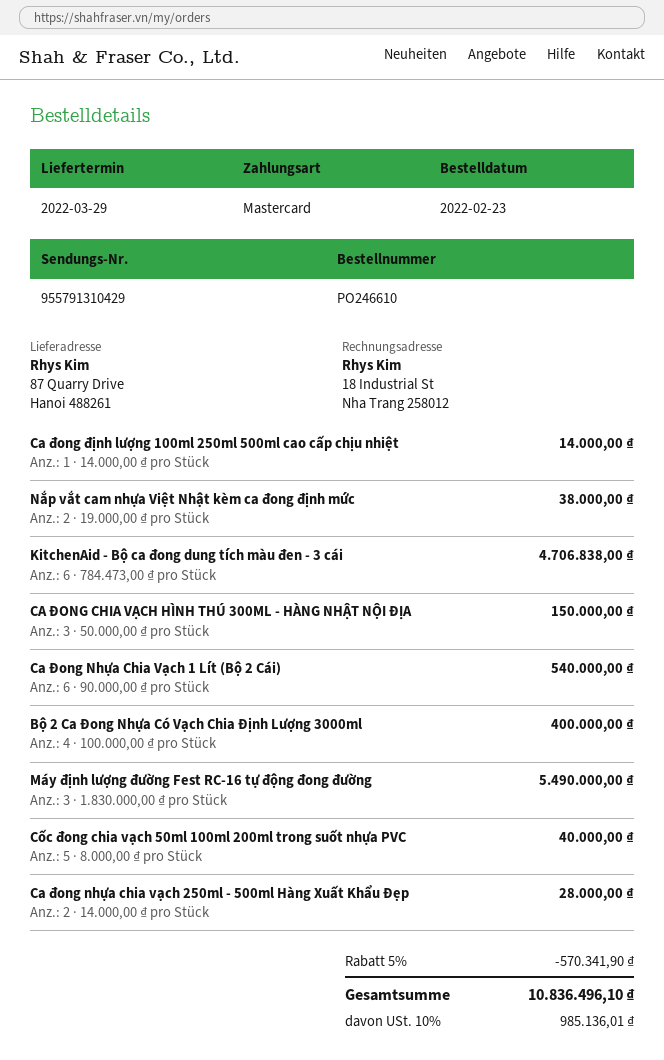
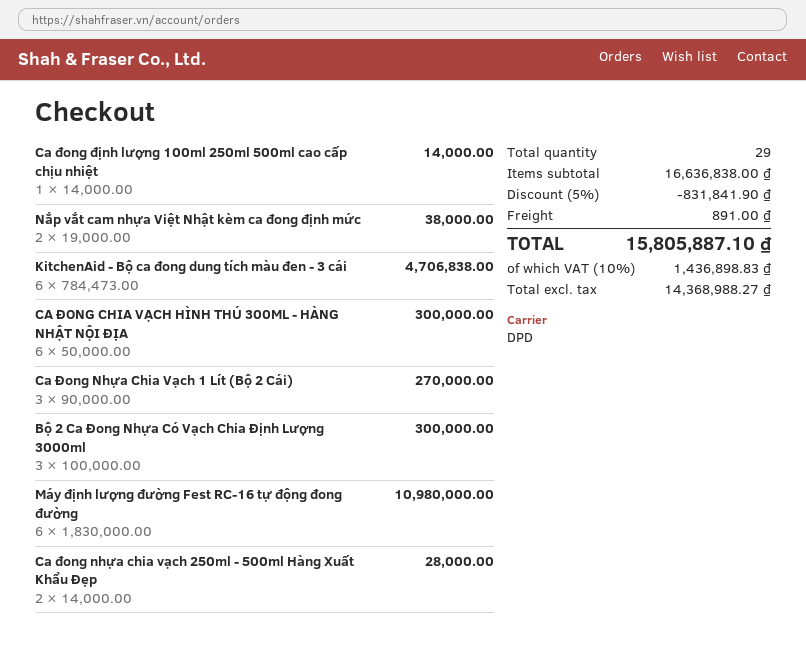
CA ĐONG CHIA VẠCH HÌNH THÚ 300ML - HÀNG NHẬT NỘI ĐỊA: 3 x 50000.00 = 150000.00 -> 6 x 50000.00 = 300000.00
Ca Đong Nhựa Chia Vạch 1 Lít (Bộ 2 Cái): 6 x 90000.00 = 540000.00 -> 3 x 90000.00 = 270000.00
Bộ 2 Ca Đong Nhựa Có Vạch Chia Định Lượng 3000ml: 4 x 100000.00 = 400000.00 -> 3 x 100000.00 = 300000.00
Máy định lượng đường Fest RC-16 tự động đong đường: 3 x 1830000.00 = 5490000.00 -> 6 x 1830000.00 = 10980000.00
Cốc đong chia vạch 50ml 100ml 200ml trong suốt nhựa PVC: 5 x 8000.00 = 40000.00 -> none
discount: 5% = 570341.90 -> 5% = 831841.90
shipping: none -> 891.00
tax: 10% = 985136.01 -> 10% = 1436898.83
total: 10836496.10 -> 15805887.10

